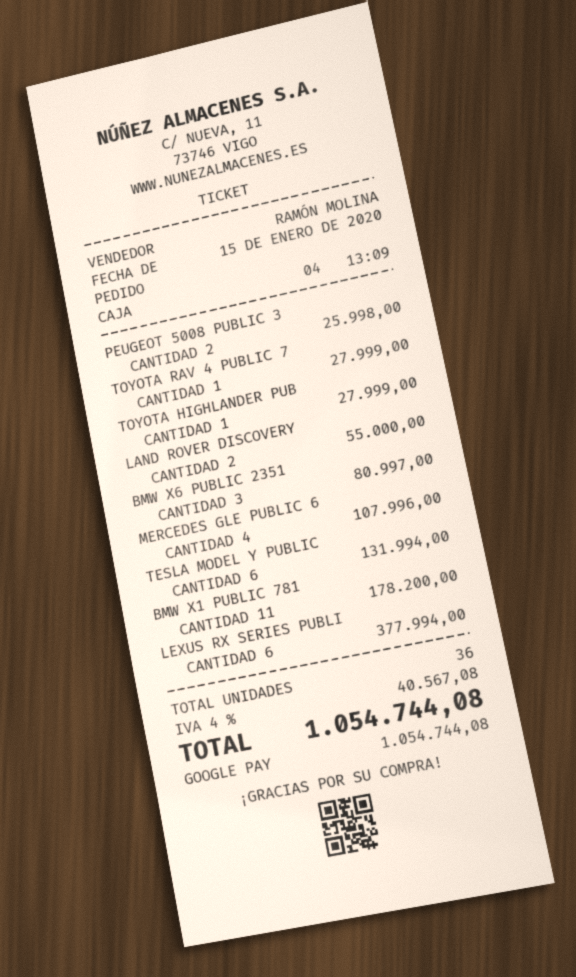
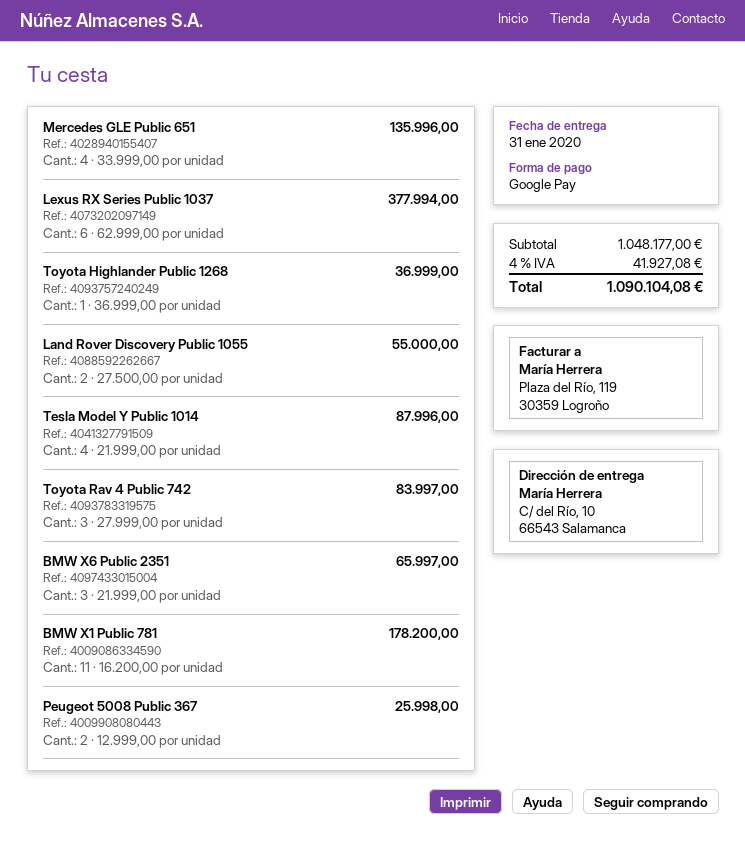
TOYOTA RAV 4 PUBLIC 7: 1 for 27999.00 -> 3 for 83997.00
TOYOTA HIGHLANDER PUB: 1 for 27999.00 -> 1 for 36999.00
BMW X6 PUBLIC 2351: 3 for 80997.00 -> 3 for 65997.00
MERCEDES GLE PUBLIC 6: 4 for 107996.00 -> 4 for 135996.00
TESLA MODEL Y PUBLIC: 6 for 131994.00 -> 4 for 87996.00
tax: 4% = 40567.08 -> 4% = 41927.08
total: 1054744.08 -> 1090104.08

